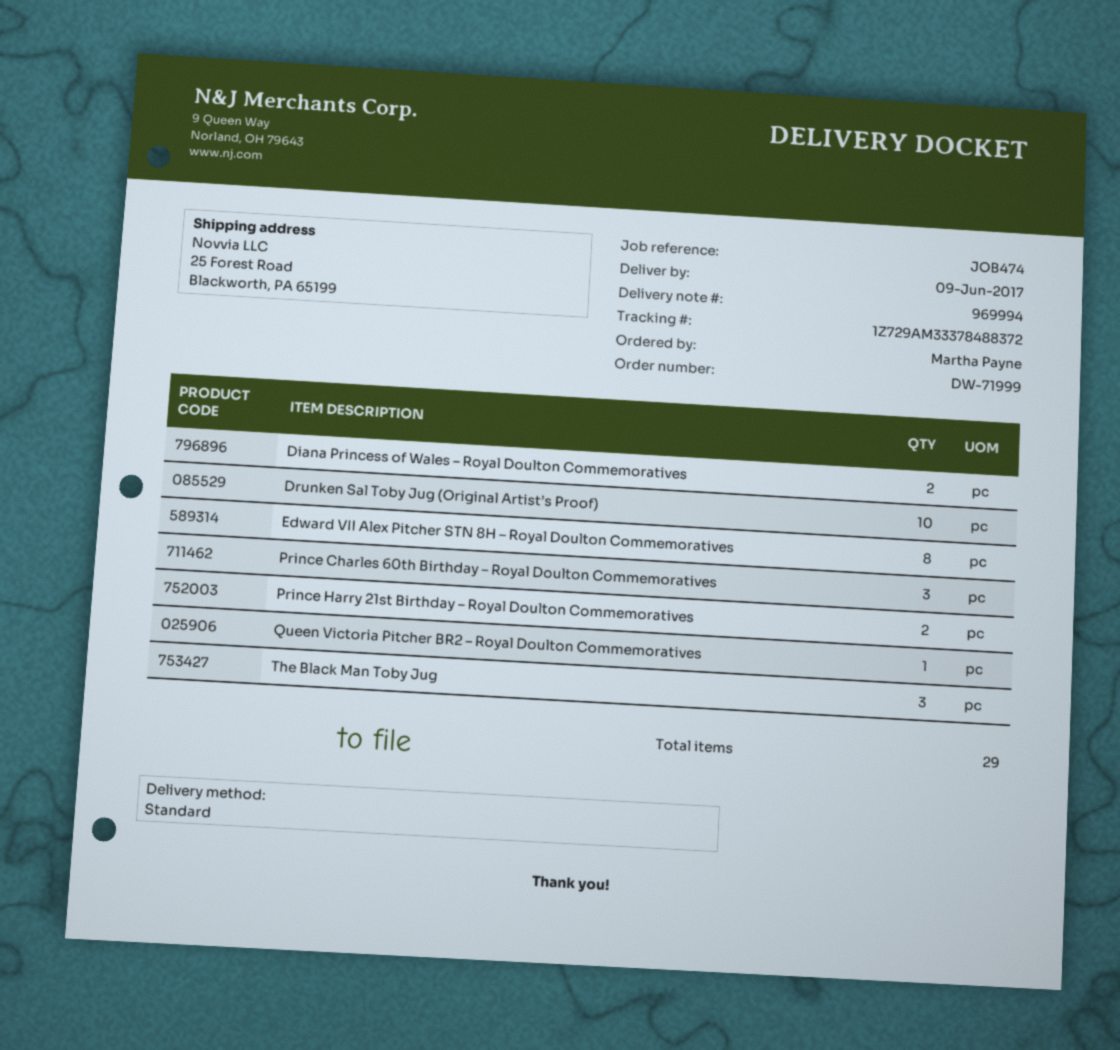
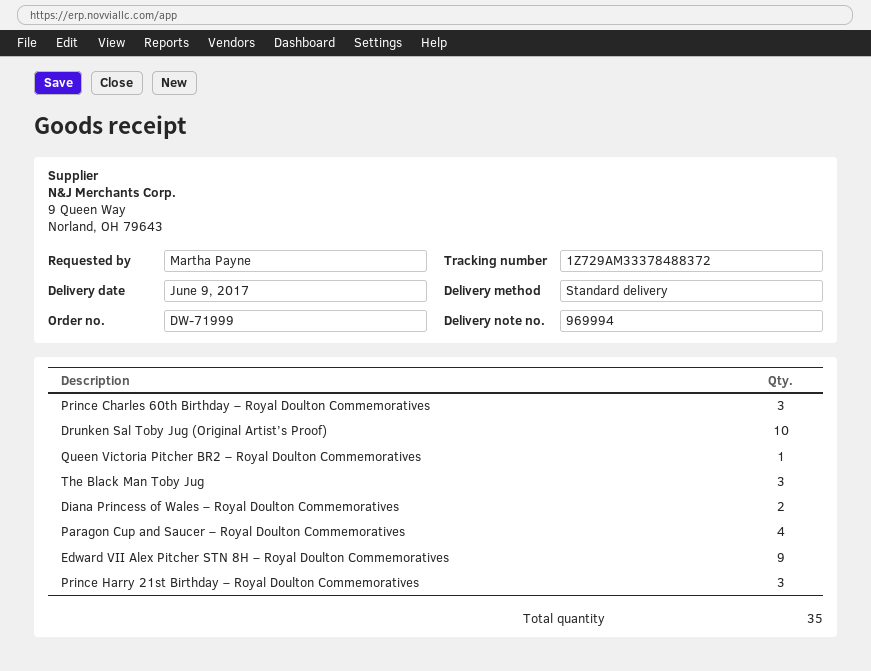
Edward VII Alex Pitcher STN 8H – Royal Doulton Commemoratives: 8 -> 9
Prince Harry 21st Birthday – Royal Doulton Commemoratives: 2 -> 3
Paragon Cup and Saucer – Royal Doulton Commemoratives: none -> 4
total quantity: 29 -> 35

